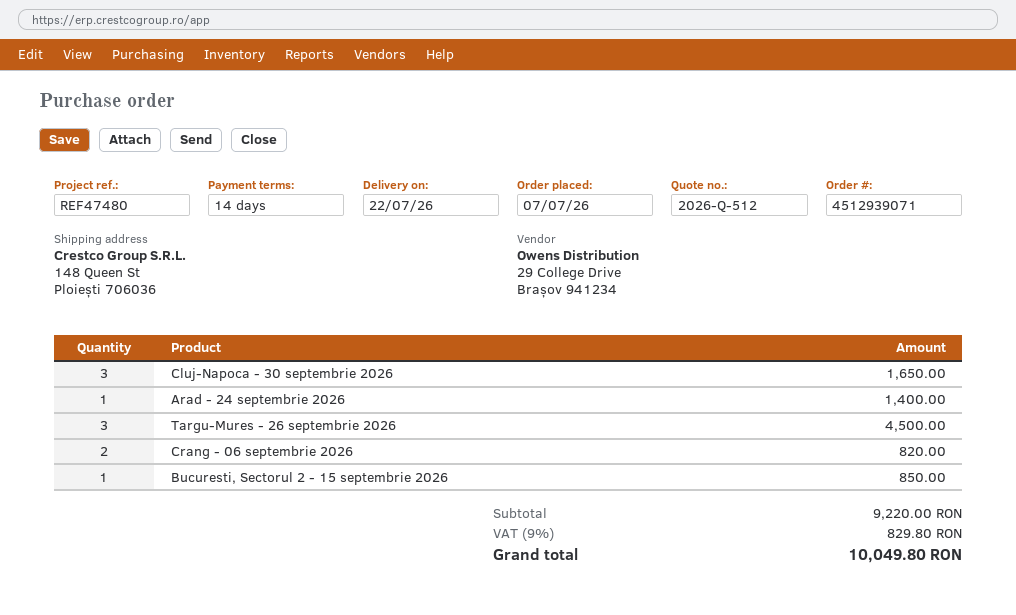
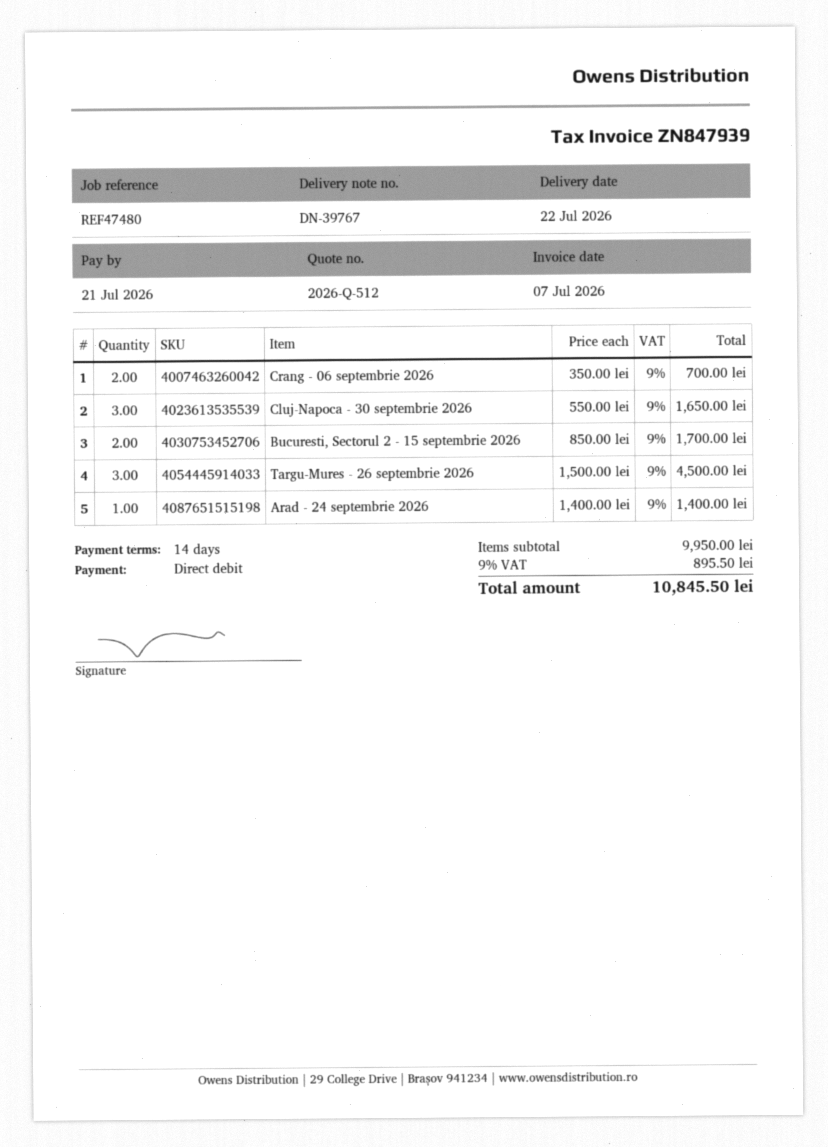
Crang - 06 septembrie 2026: 2 for 820.00 -> 2 for 700.00
Bucuresti, Sectorul 2 - 15 septembrie 2026: 1 for 850.00 -> 2 for 1700.00
subtotal: 9220.00 -> 9950.00
tax: 9% = 829.80 -> 9% = 895.50
total: 10049.80 -> 10845.50

